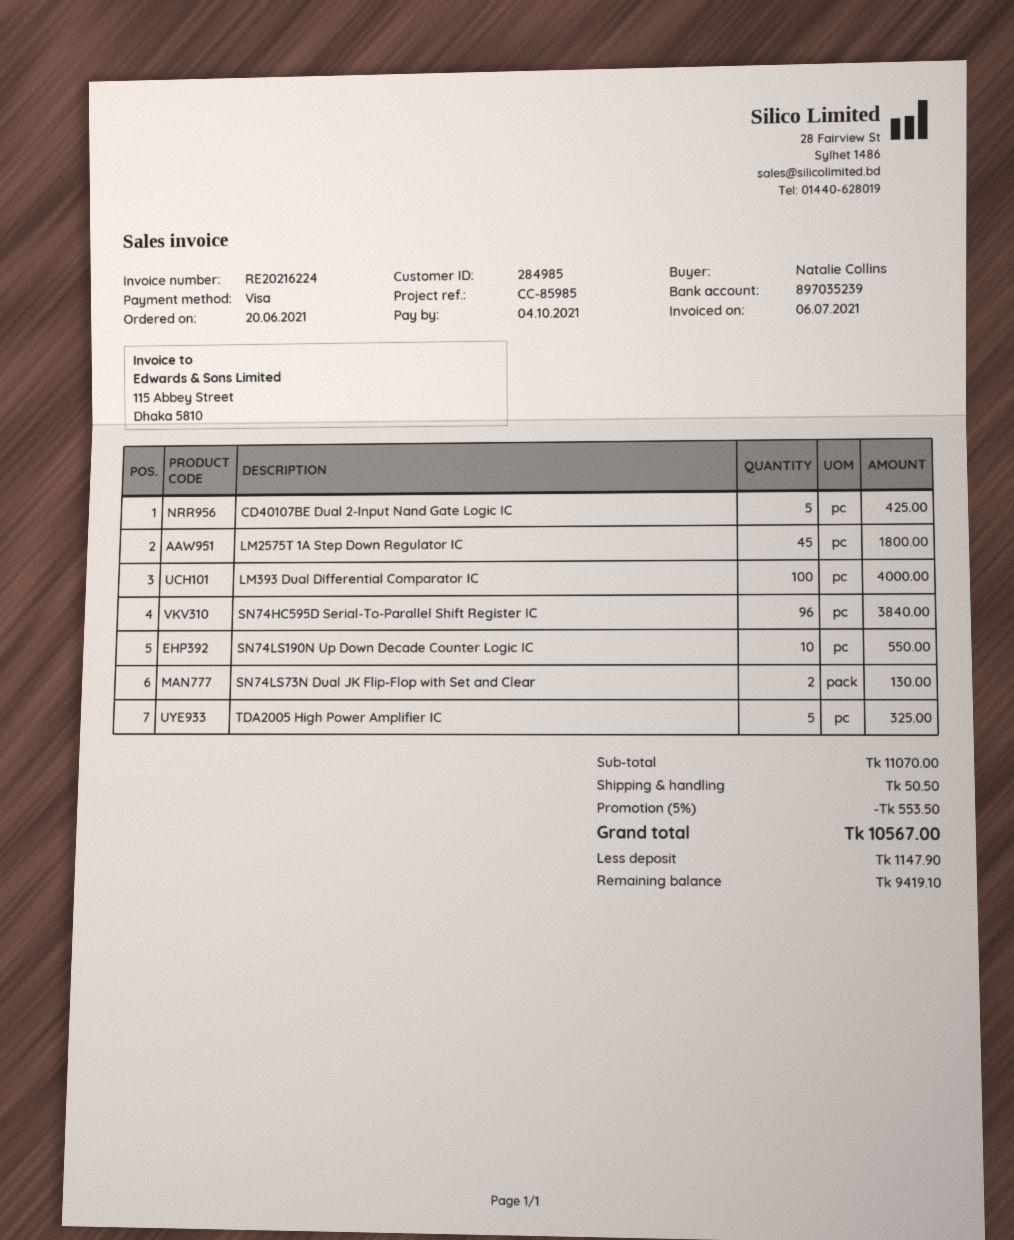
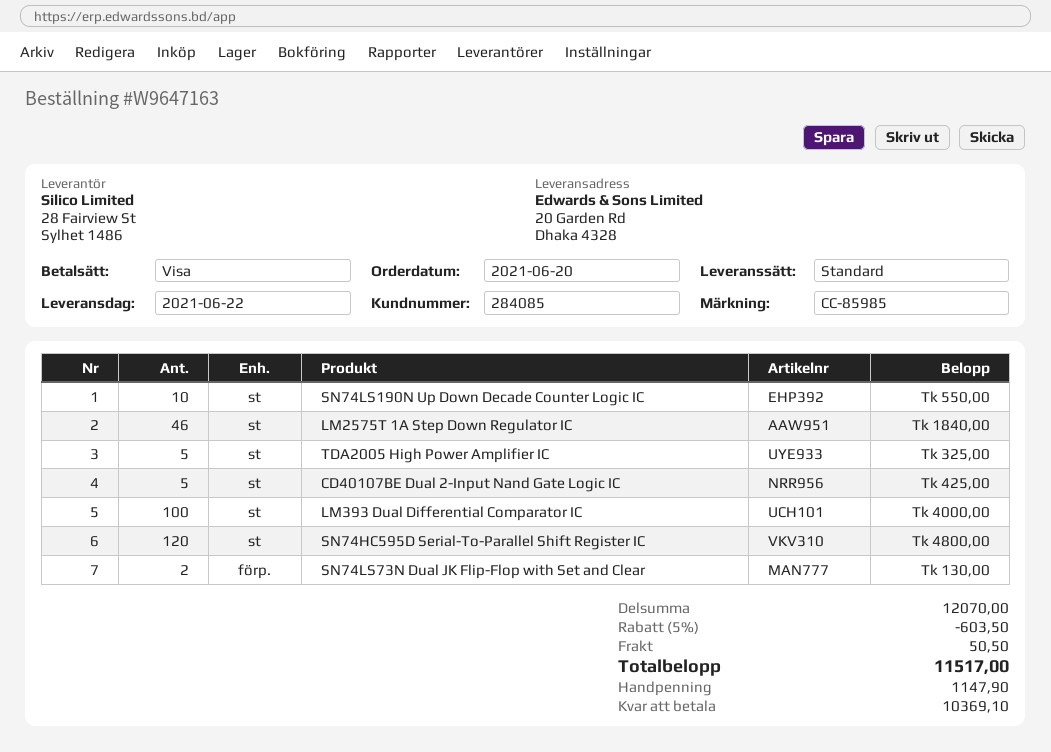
customer number: 284985 -> 284085
LM2575T 1A Step Down Regulator IC: 45 for 1800.00 -> 46 for 1840.00
SN74HC595D Serial-To-Parallel Shift Register IC: 96 for 3840.00 -> 120 for 4800.00
subtotal: 11070.00 -> 12070.00
discount: 5% = 553.50 -> 5% = 603.50
total: 10567.00 -> 11517.00
balance: 9419.10 -> 10369.10

